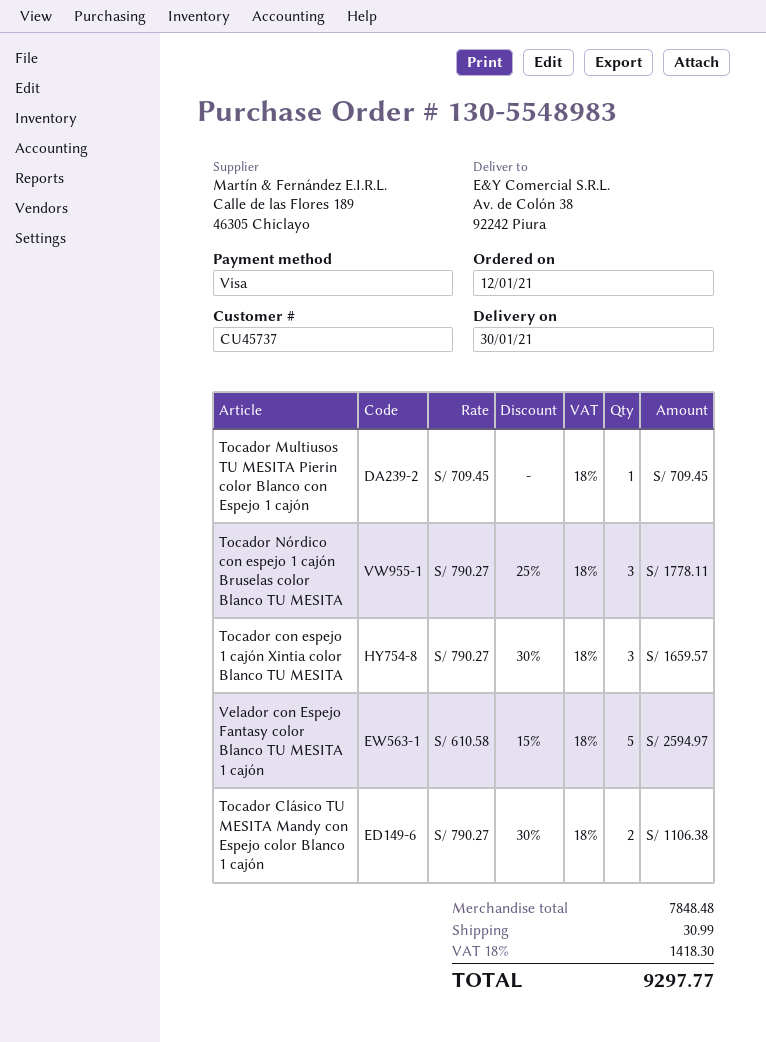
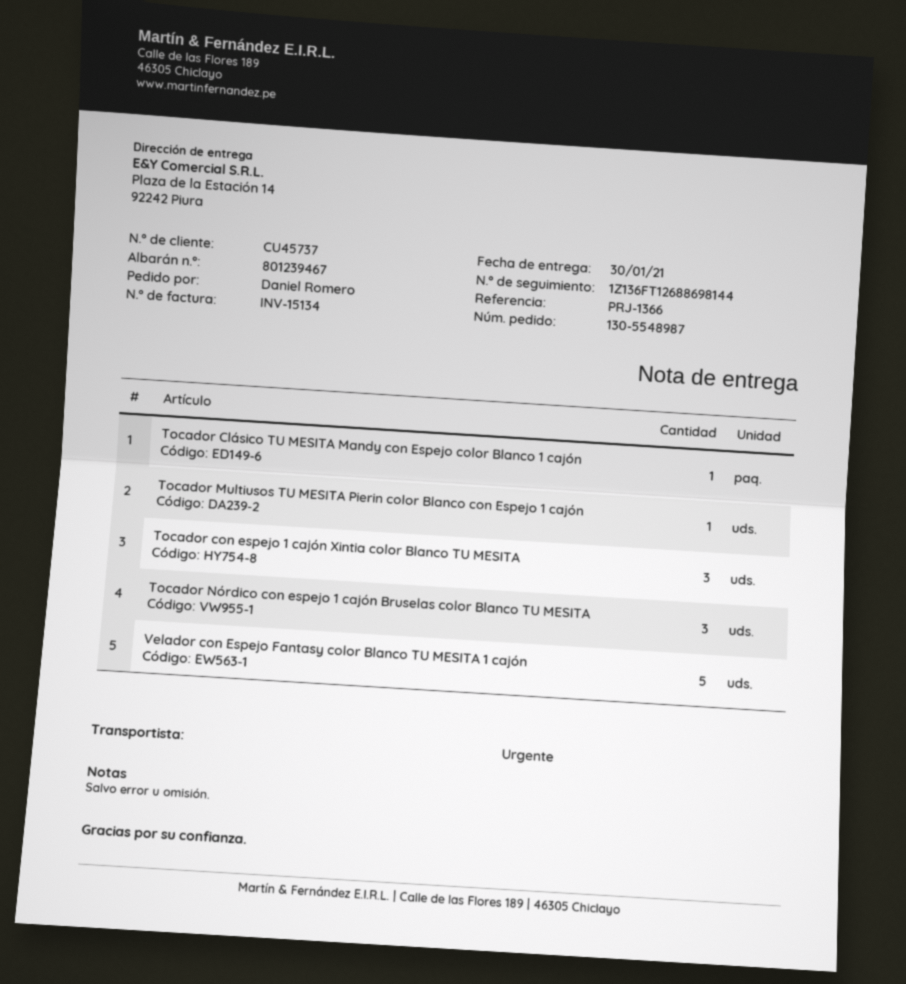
order number: 130-5548983 -> 130-5548987
ship to: Av. de Colón 38, 92242 Piura -> Plaza de la Estación 14, 92242 Piura
Tocador Clásico TU MESITA Mandy con Espejo color Blanco 1 cajón: 2 -> 1

